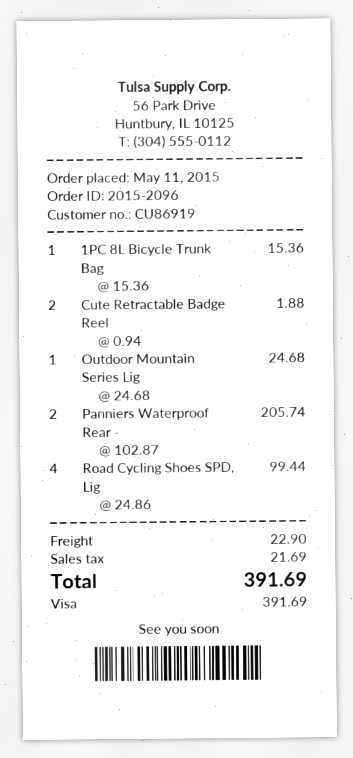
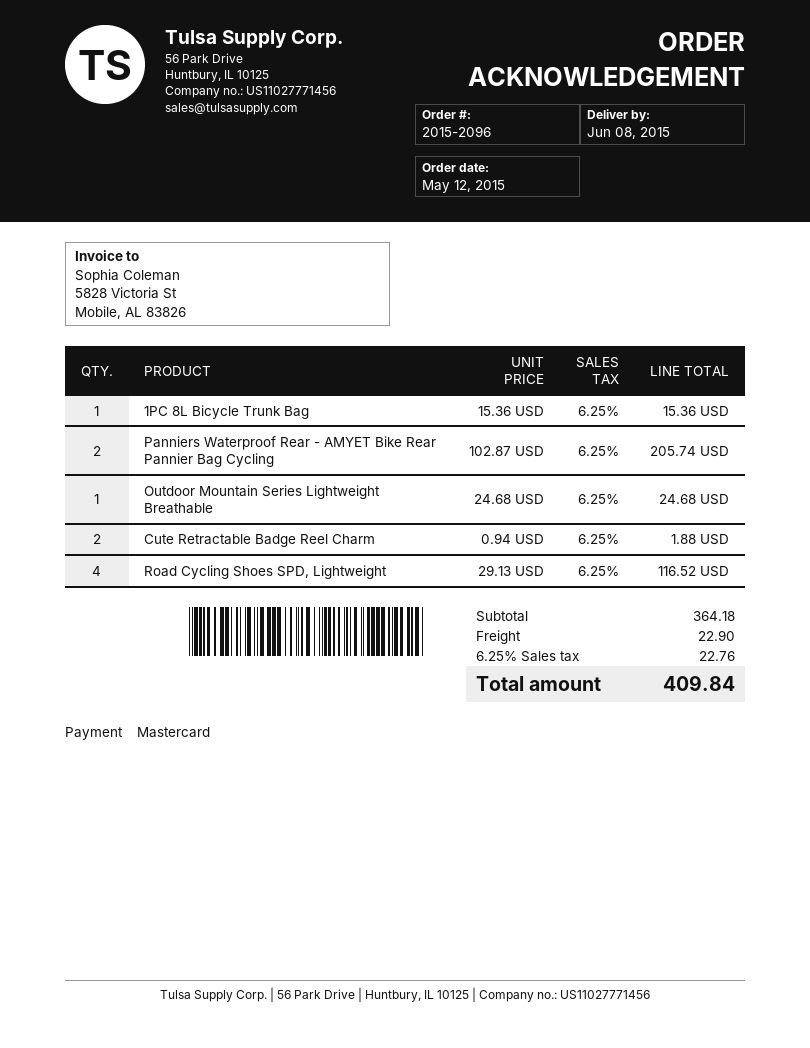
order date: 2015-05-11 -> 2015-05-12
payment method: Visa -> Mastercard
Road Cycling Shoes SPD, Lig: 4 x 24.86 = 99.44 -> 4 x 29.13 = 116.52
tax: 21.69 -> 22.76
total: 391.69 -> 409.84

